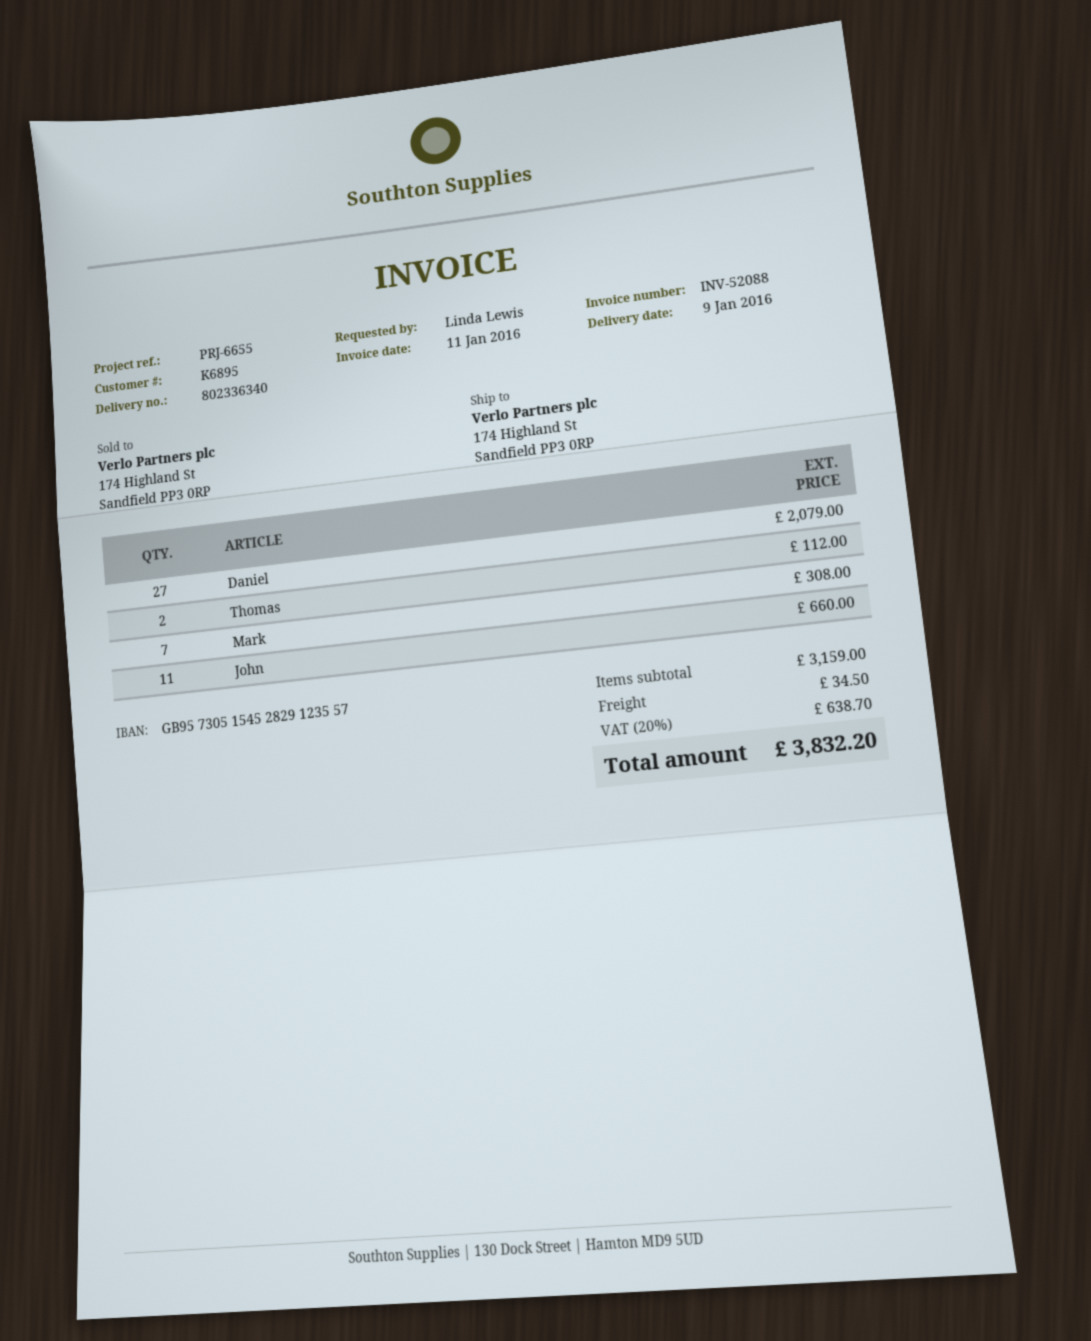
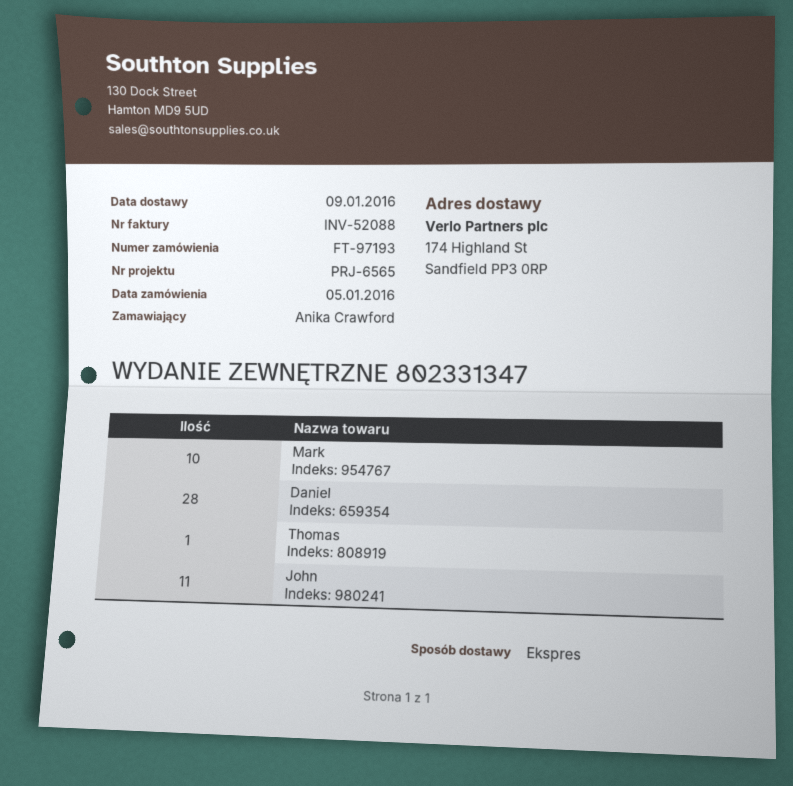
delivery note number: 802336340 -> 802331347
reference: PRJ-6655 -> PRJ-6565
ordered by: Linda Lewis -> Anika Crawford
Daniel: 27 -> 28
Thomas: 2 -> 1
Mark: 7 -> 10

